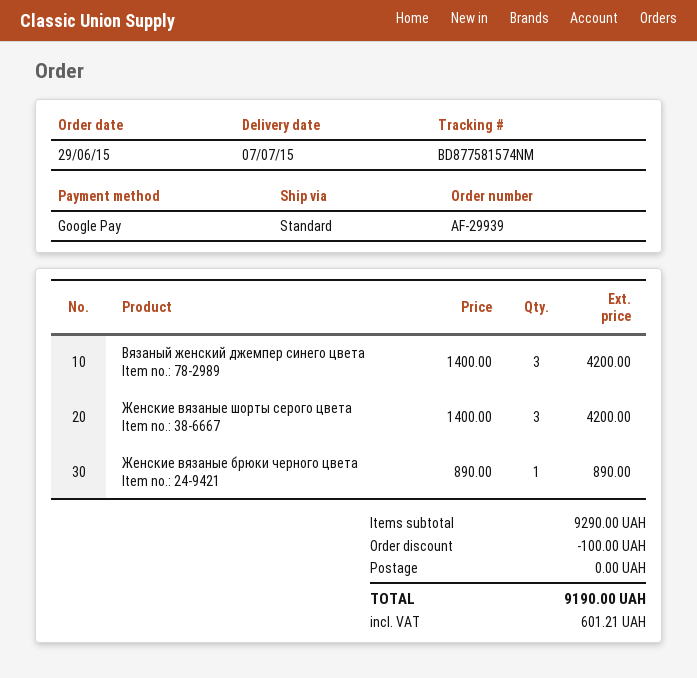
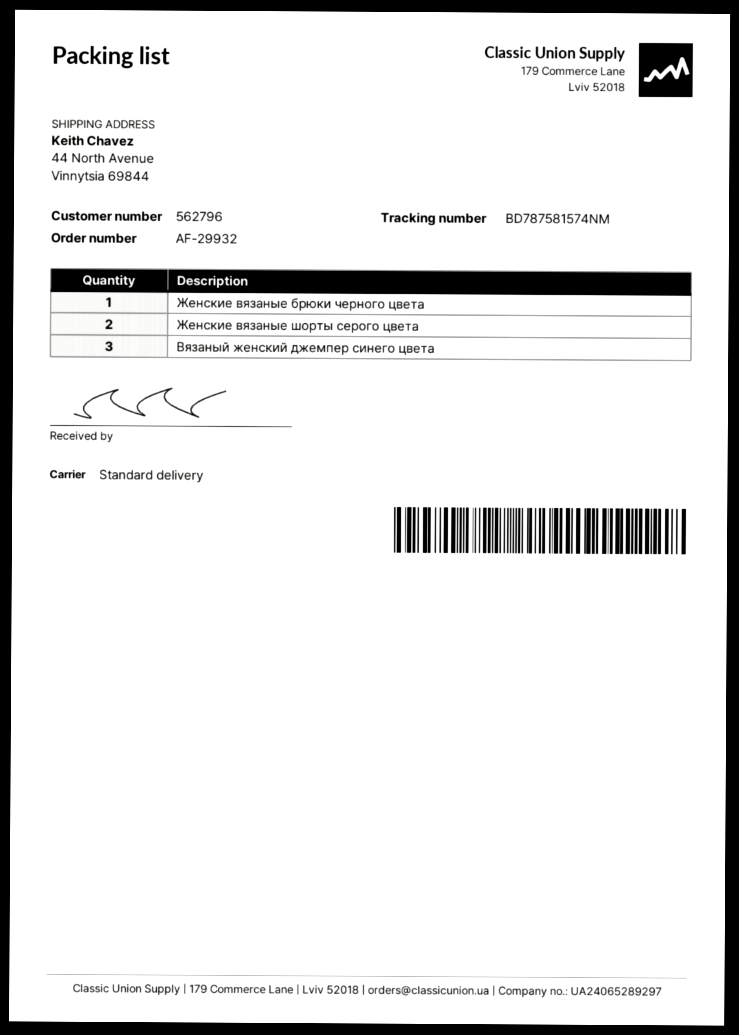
order number: AF-29939 -> AF-29932
tracking number: BD877581574NM -> BD787581574NM
Женские вязаные шорты серого цвета: 3 -> 2

